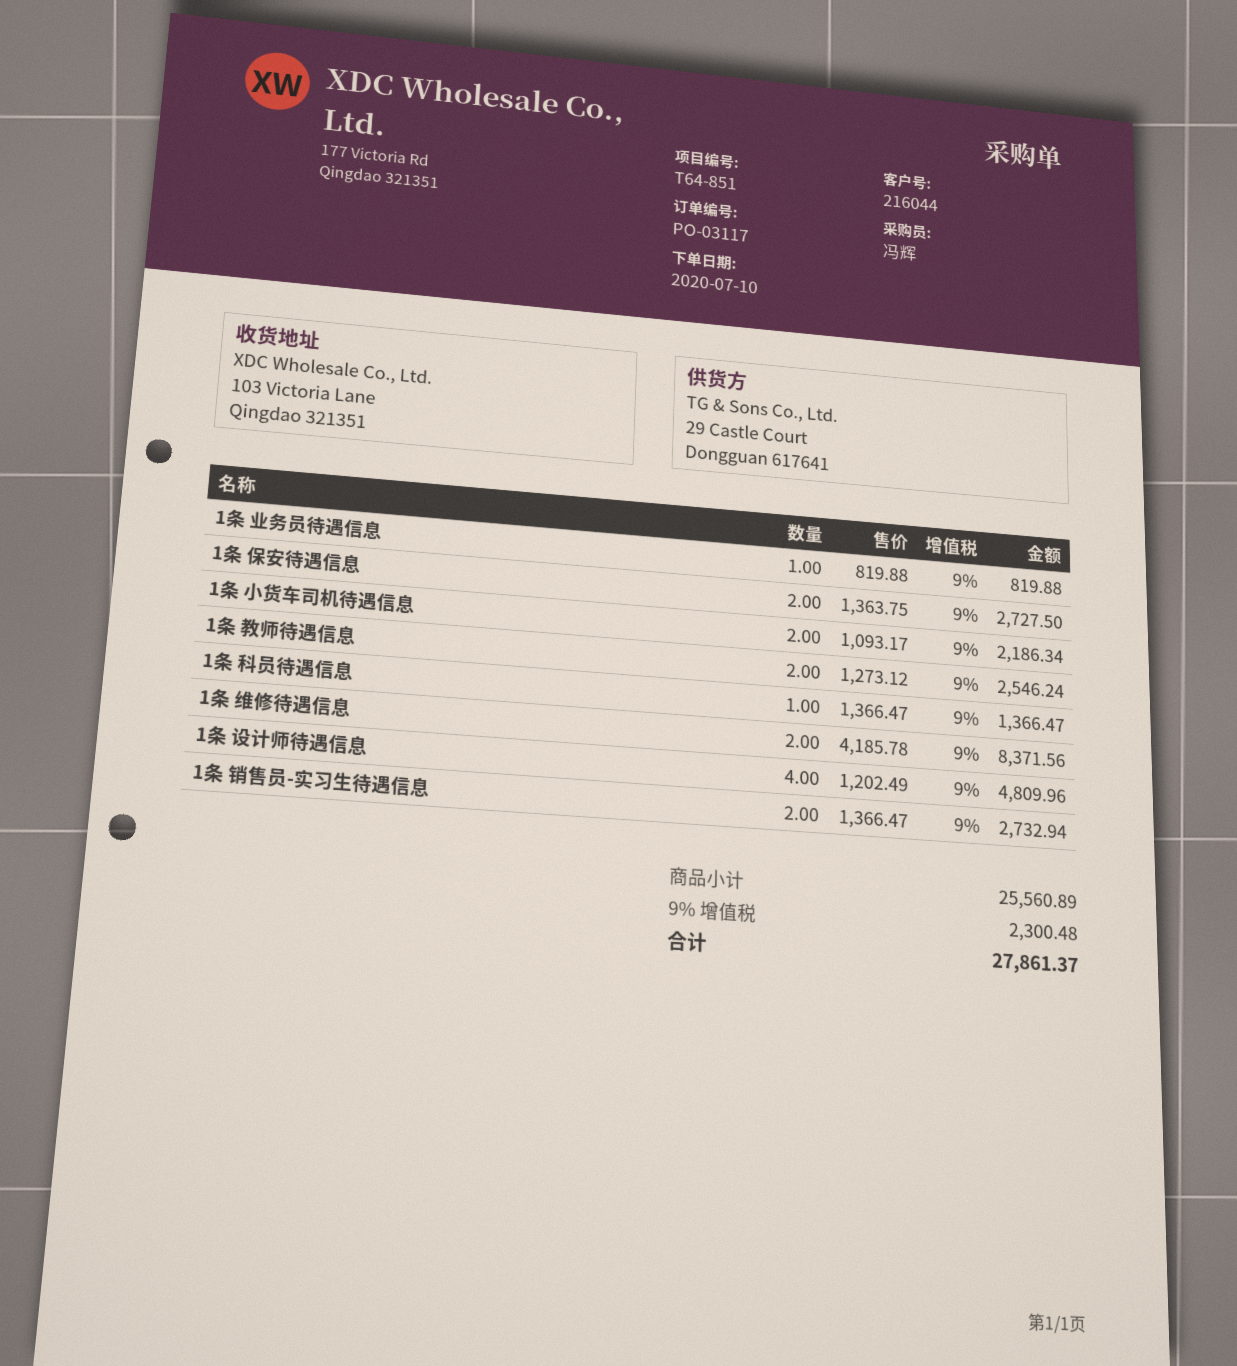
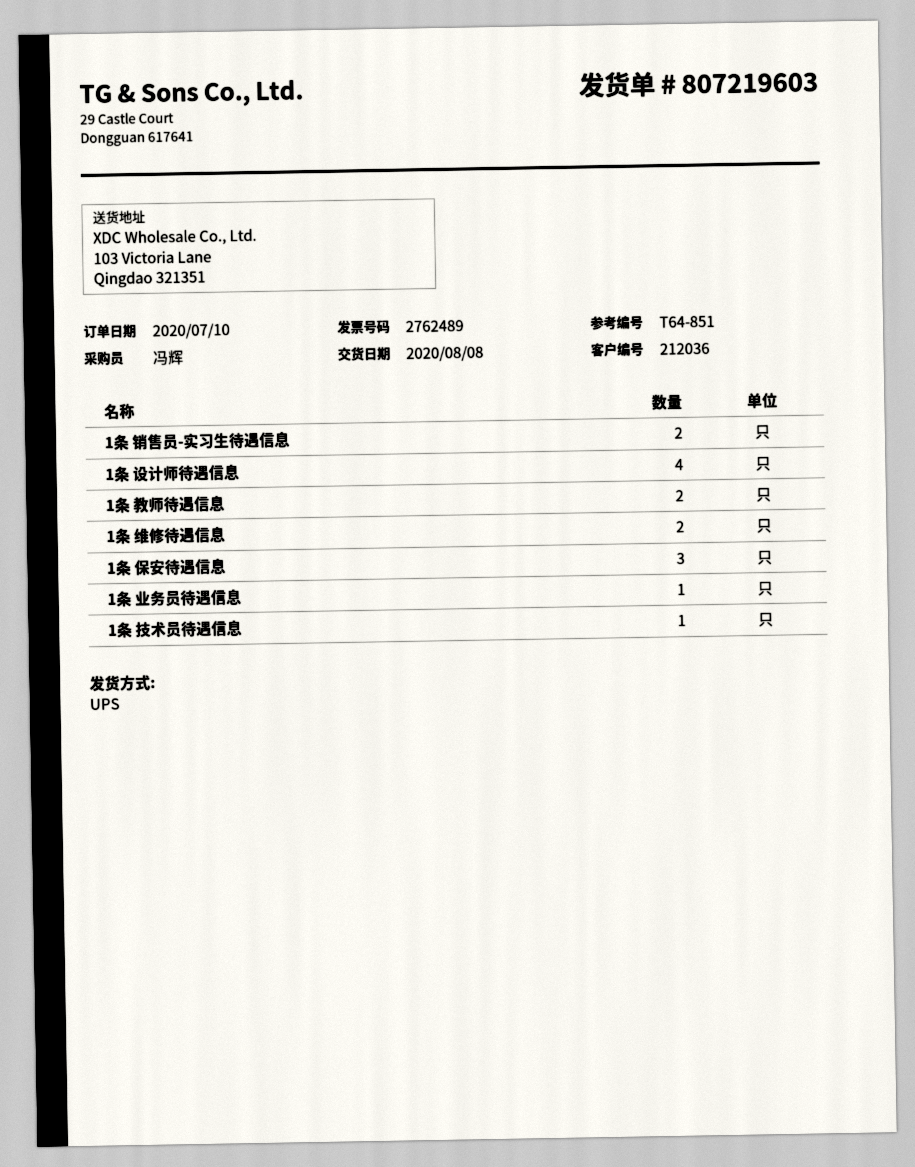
customer number: 216044 -> 212036
1条 保安待遇信息: 2 -> 3
1条 小货车司机待遇信息: 2 -> none
1条 科员待遇信息: 1 -> none
1条 技术员待遇信息: none -> 1

